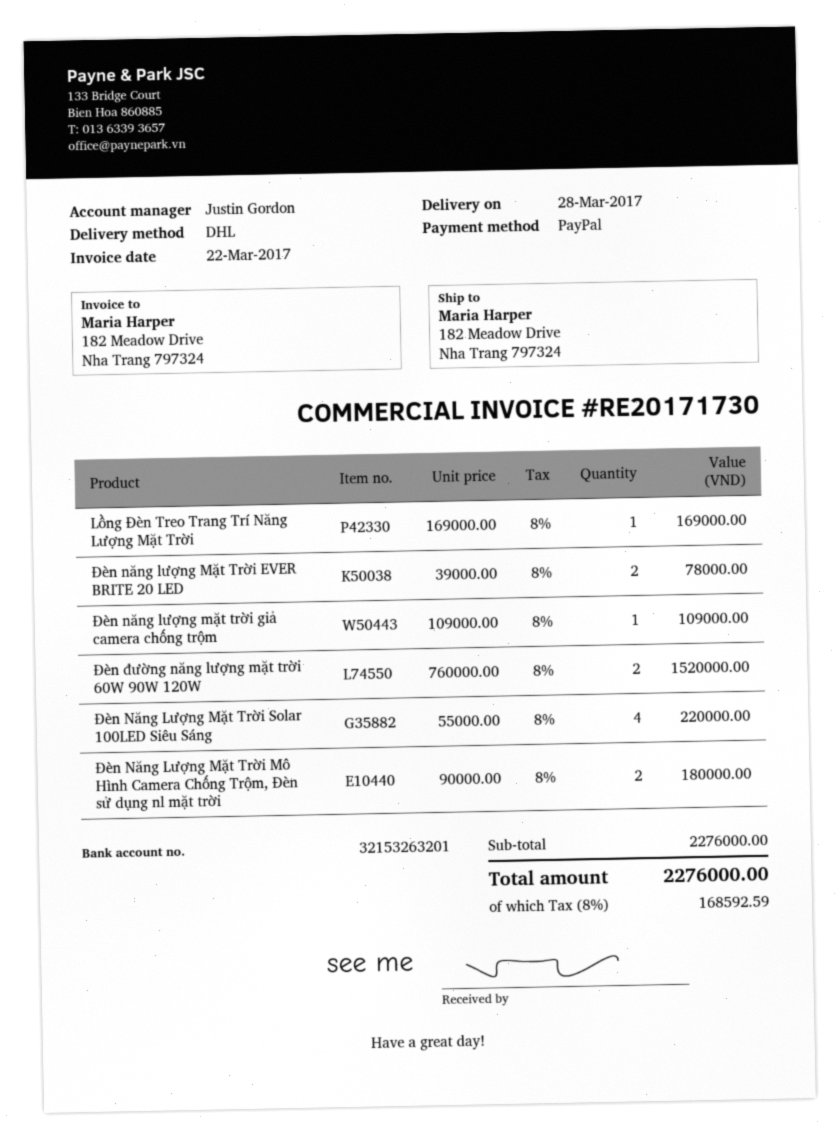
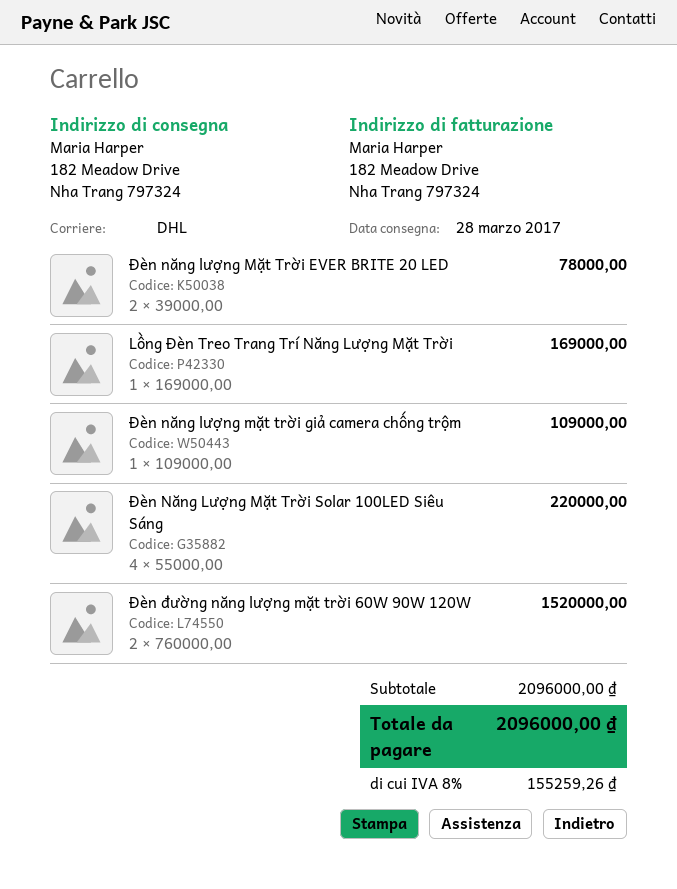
Đèn Năng Lượng Mặt Trời Mô Hình Camera Chống Trộm, Đèn sử dụng nl mặt trời: 2 x 90000.00 = 180000.00 -> none
subtotal: 2276000.00 -> 2096000.00
tax: 8% = 168592.59 -> 8% = 155259.26
total: 2276000.00 -> 2096000.00

